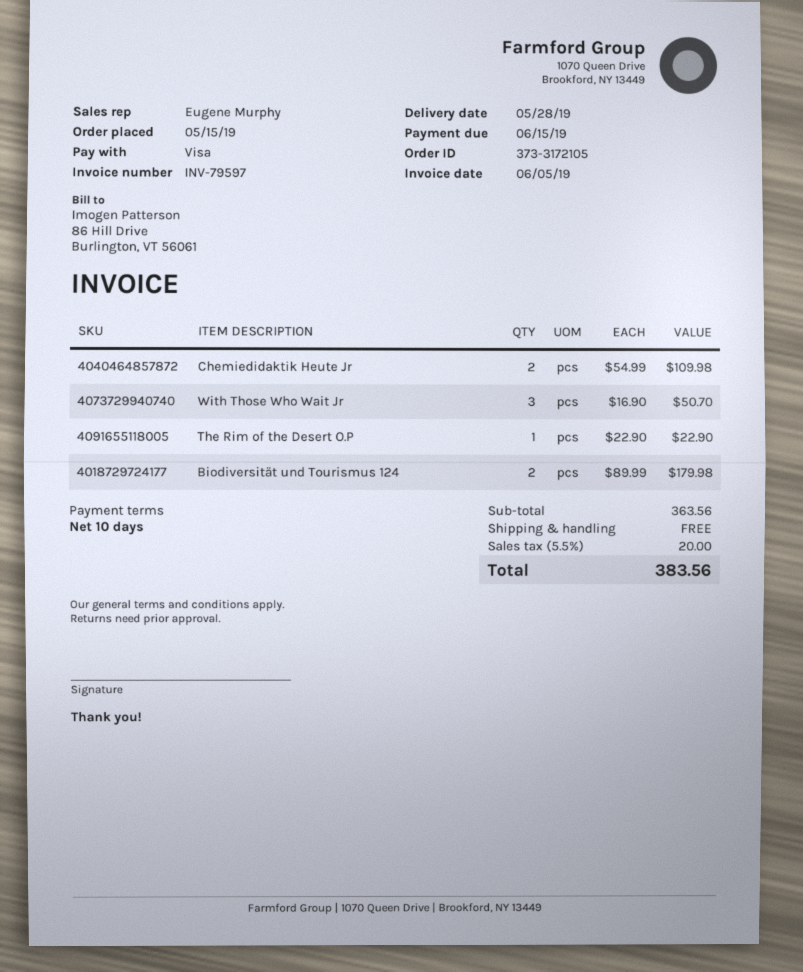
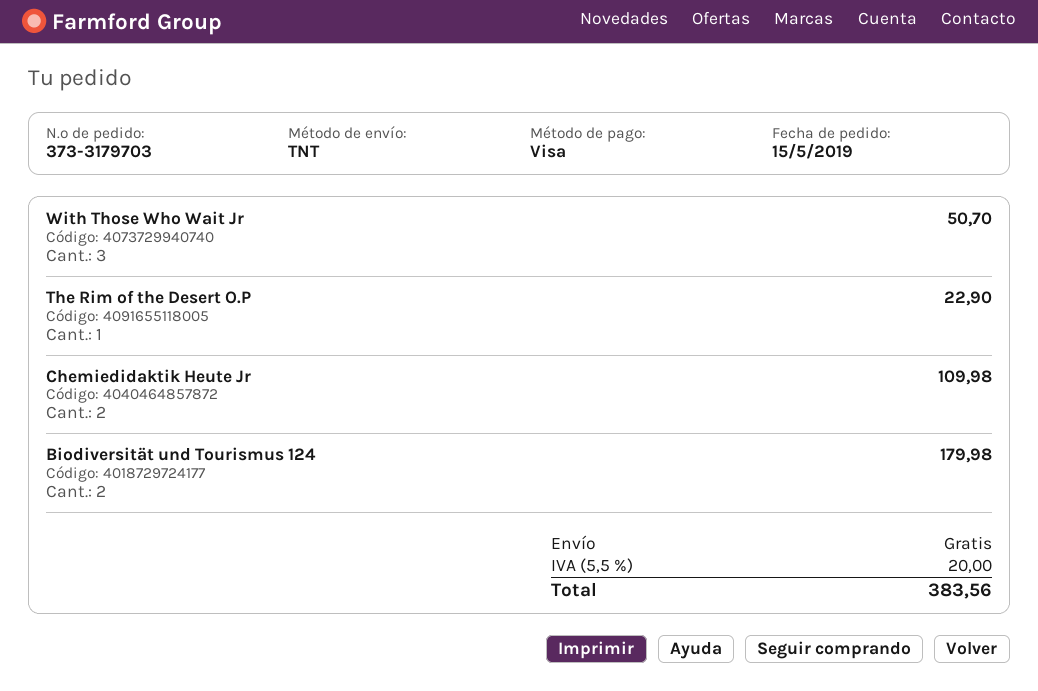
order number: 373-3172105 -> 373-3179703

